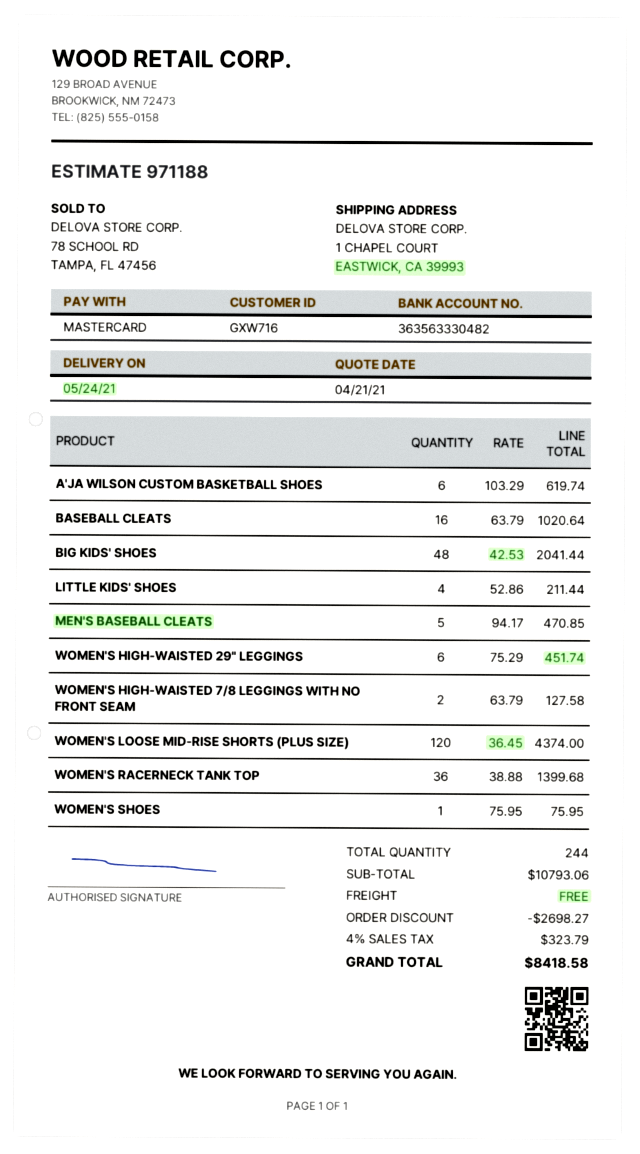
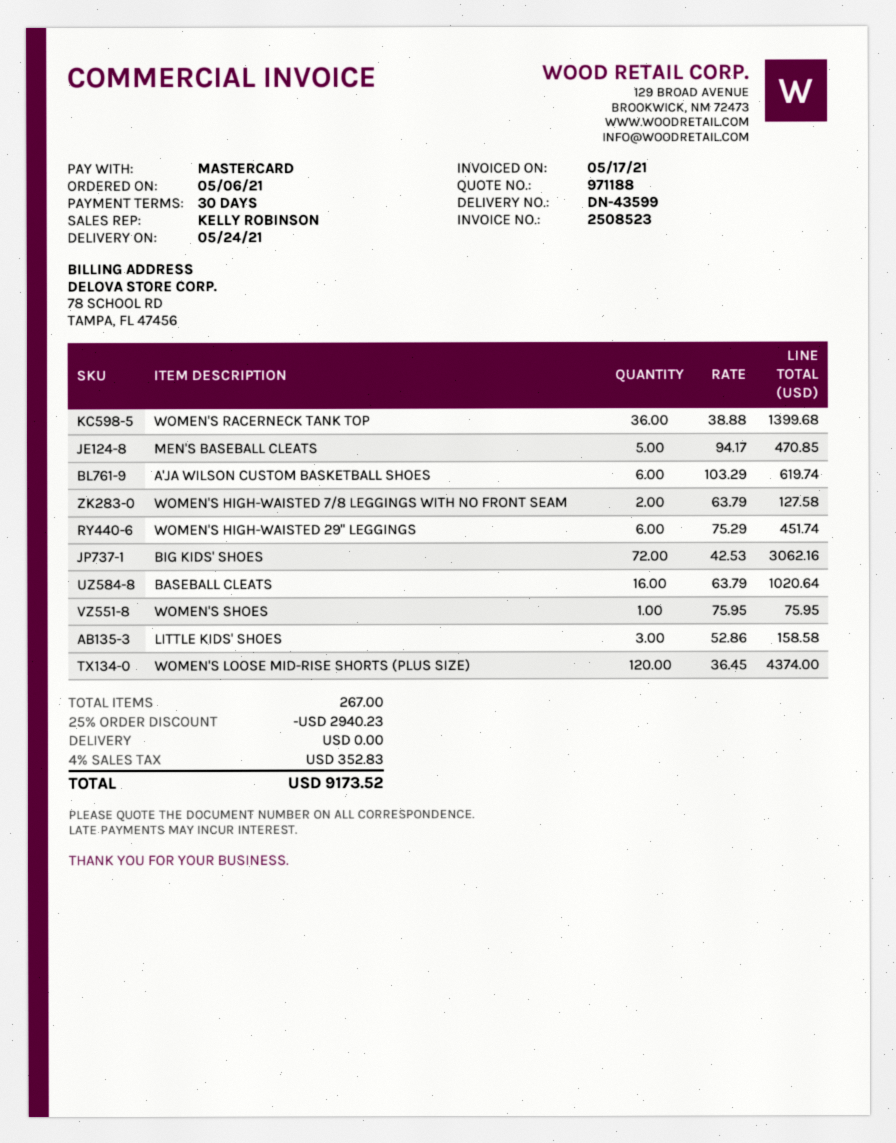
BIG KIDS' SHOES: 48 x 42.53 = 2041.44 -> 72 x 42.53 = 3062.16
LITTLE KIDS' SHOES: 4 x 52.86 = 211.44 -> 3 x 52.86 = 158.58
total quantity: 244 -> 267
discount: 2698.27 -> 2940.23
tax: 4% = 323.79 -> 4% = 352.83
total: 8418.58 -> 9173.52

